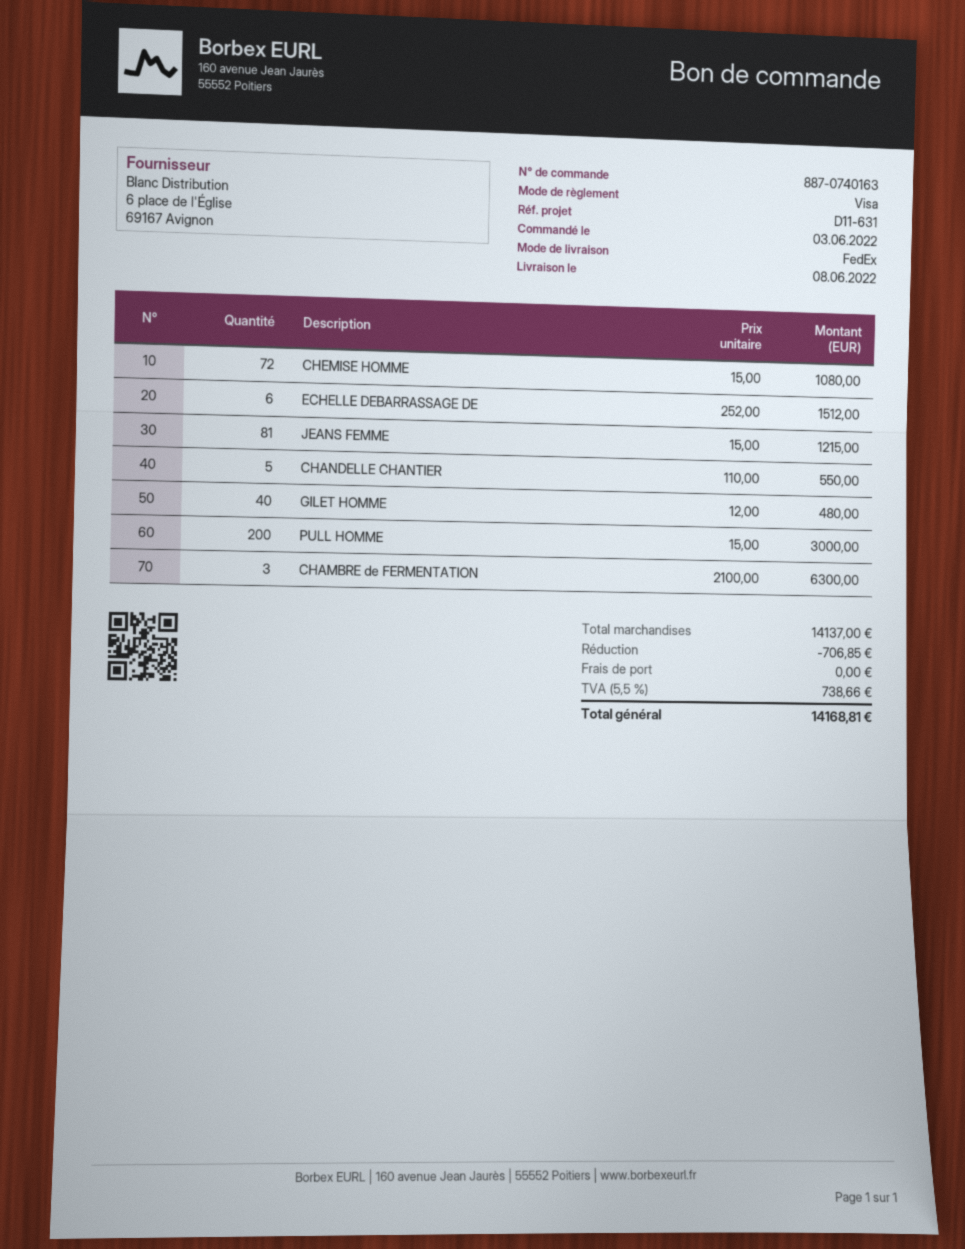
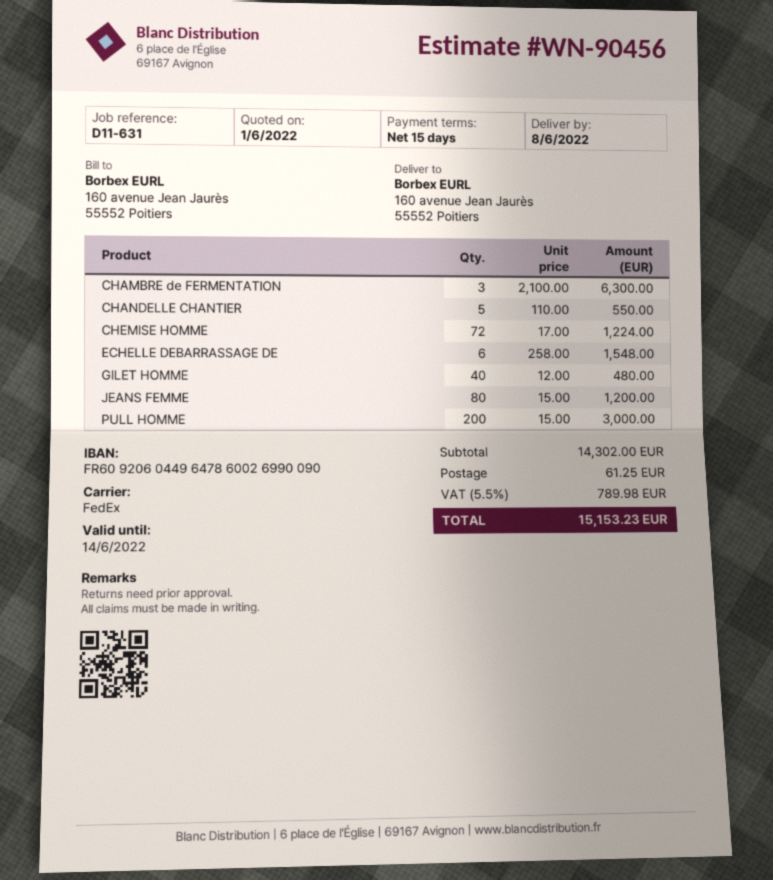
CHEMISE HOMME: 72 x 15.00 = 1080.00 -> 72 x 17.00 = 1224.00
ECHELLE DEBARRASSAGE DE: 6 x 252.00 = 1512.00 -> 6 x 258.00 = 1548.00
JEANS FEMME: 81 x 15.00 = 1215.00 -> 80 x 15.00 = 1200.00
subtotal: 14137.00 -> 14302.00
discount: 706.85 -> none
shipping: 0.00 -> 61.25
tax: 5.5% = 738.66 -> 5.5% = 789.98
total: 14168.81 -> 15153.23

